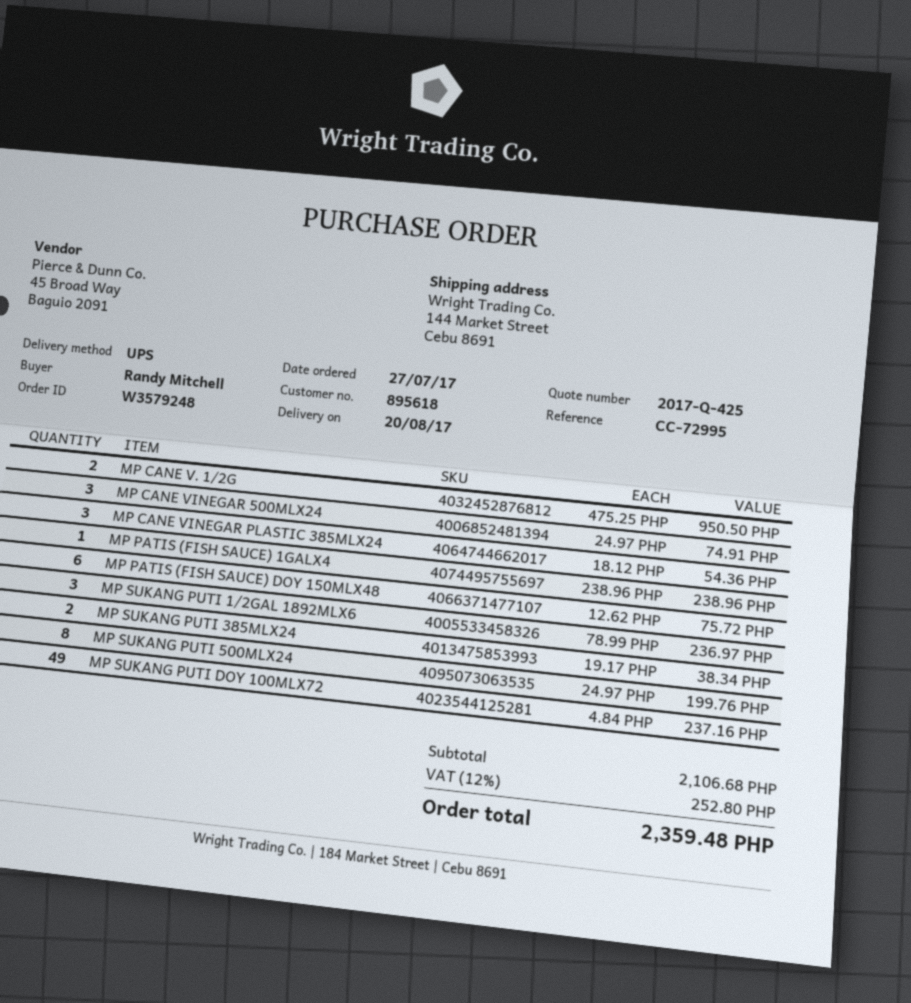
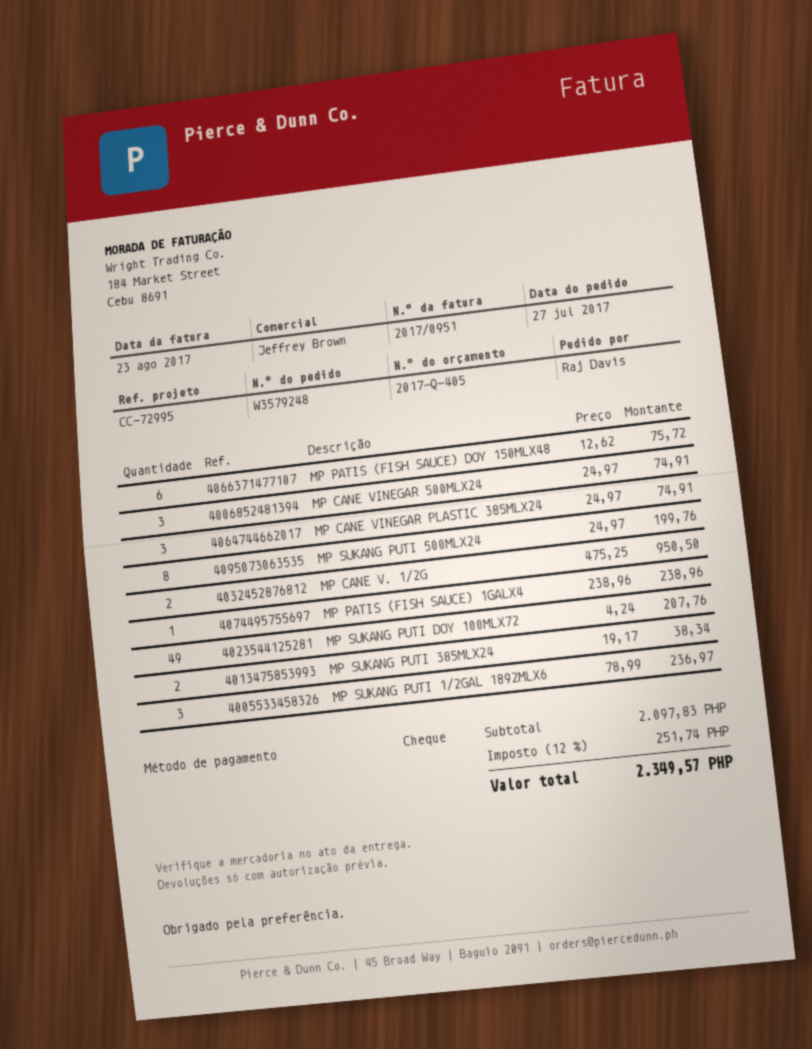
quote number: 2017-Q-425 -> 2017-Q-405
ordered by: Randy Mitchell -> Raj Davis
MP CANE VINEGAR PLASTIC 385MLX24: 3 x 18.12 = 54.36 -> 3 x 24.97 = 74.91
MP SUKANG PUTI DOY 100MLX72: 49 x 4.84 = 237.16 -> 49 x 4.24 = 207.76
subtotal: 2106.68 -> 2097.83
tax: 12% = 252.80 -> 12% = 251.74
total: 2359.48 -> 2349.57

